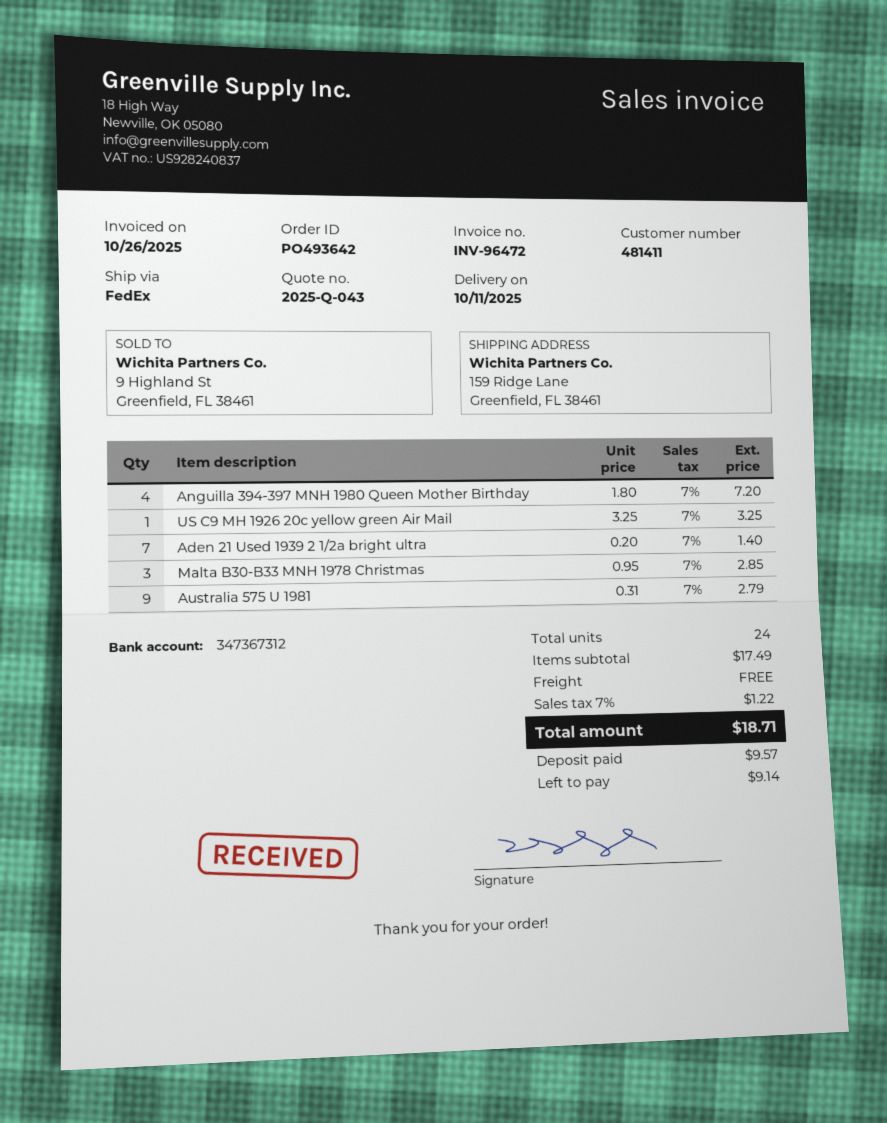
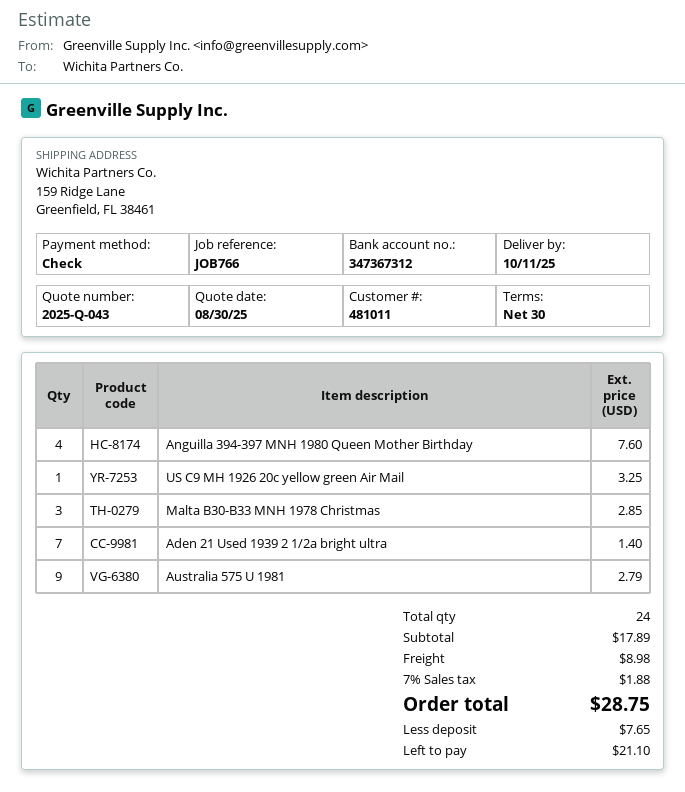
customer number: 481411 -> 481011
Anguilla 394-397 MNH 1980 Queen Mother Birthday: 4 for 7.20 -> 4 for 7.60
subtotal: 17.49 -> 17.89
shipping: 0.00 -> 8.98
tax: 7% = 1.22 -> 7% = 1.88
total: 18.71 -> 28.75
deposit: 9.57 -> 7.65
balance: 9.14 -> 21.10

